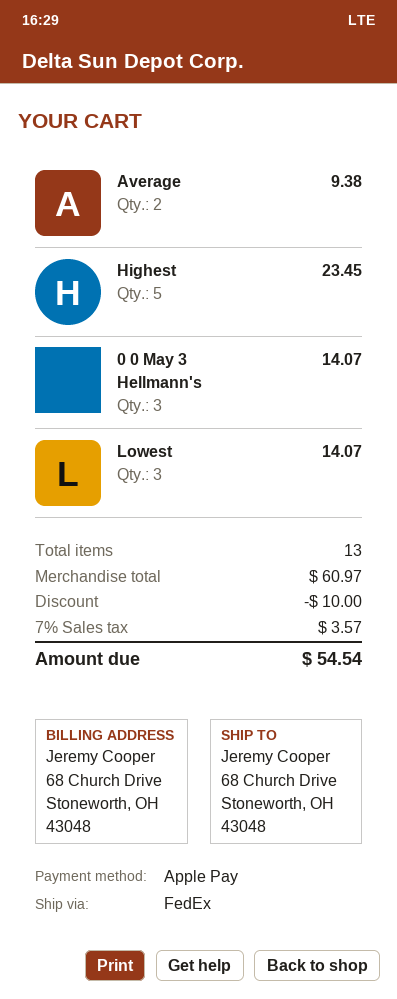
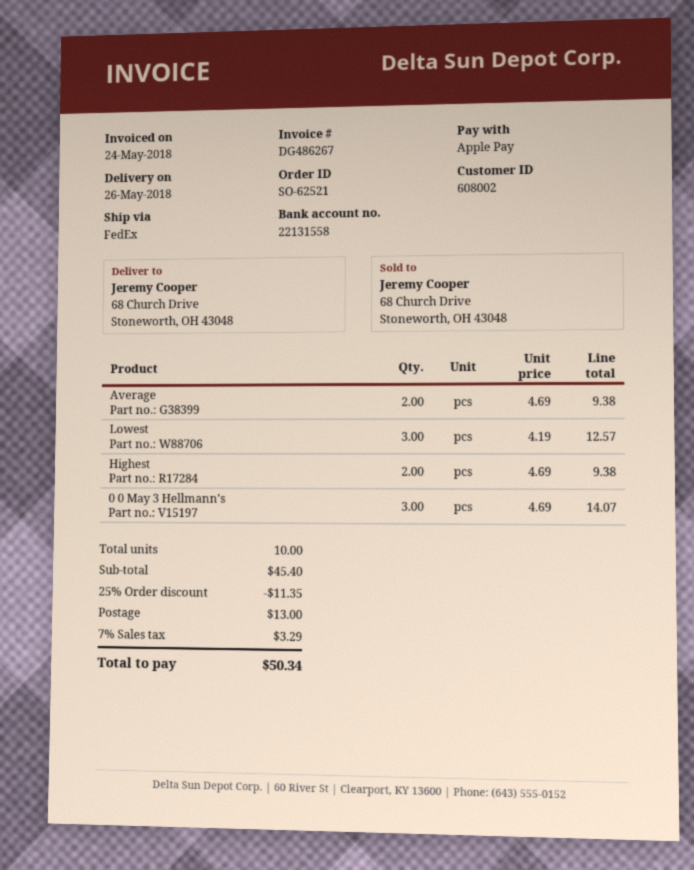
Highest: 5 for 23.45 -> 2 for 9.38
Lowest: 3 for 14.07 -> 3 for 12.57
total quantity: 13 -> 10
subtotal: 60.97 -> 45.40
discount: 10.00 -> 11.35
shipping: none -> 13.00
tax: 7% = 3.57 -> 7% = 3.29
total: 54.54 -> 50.34

